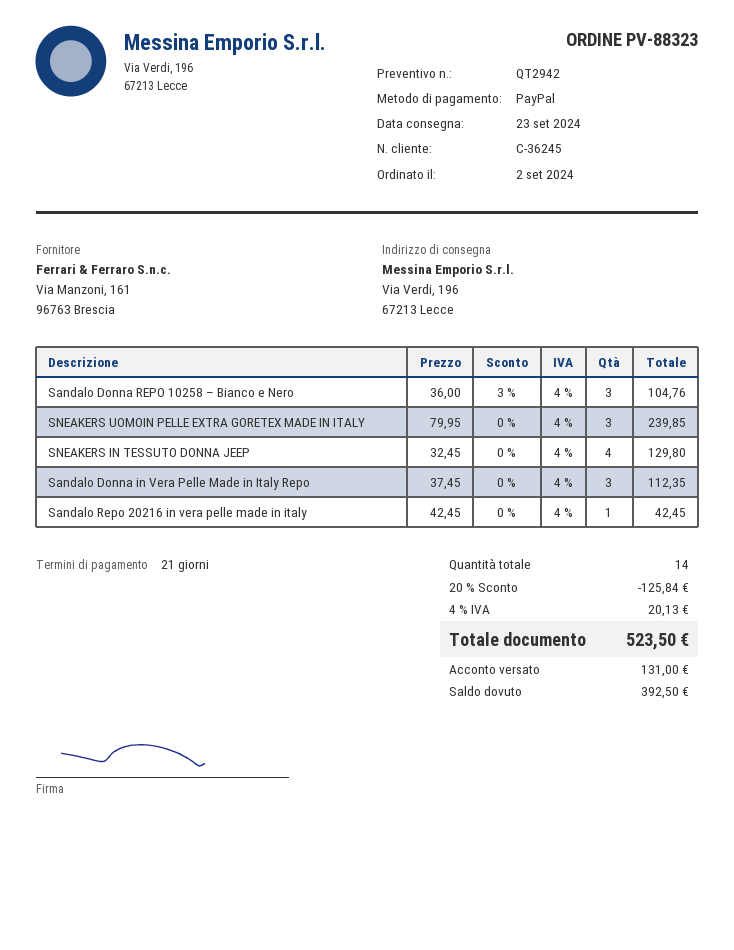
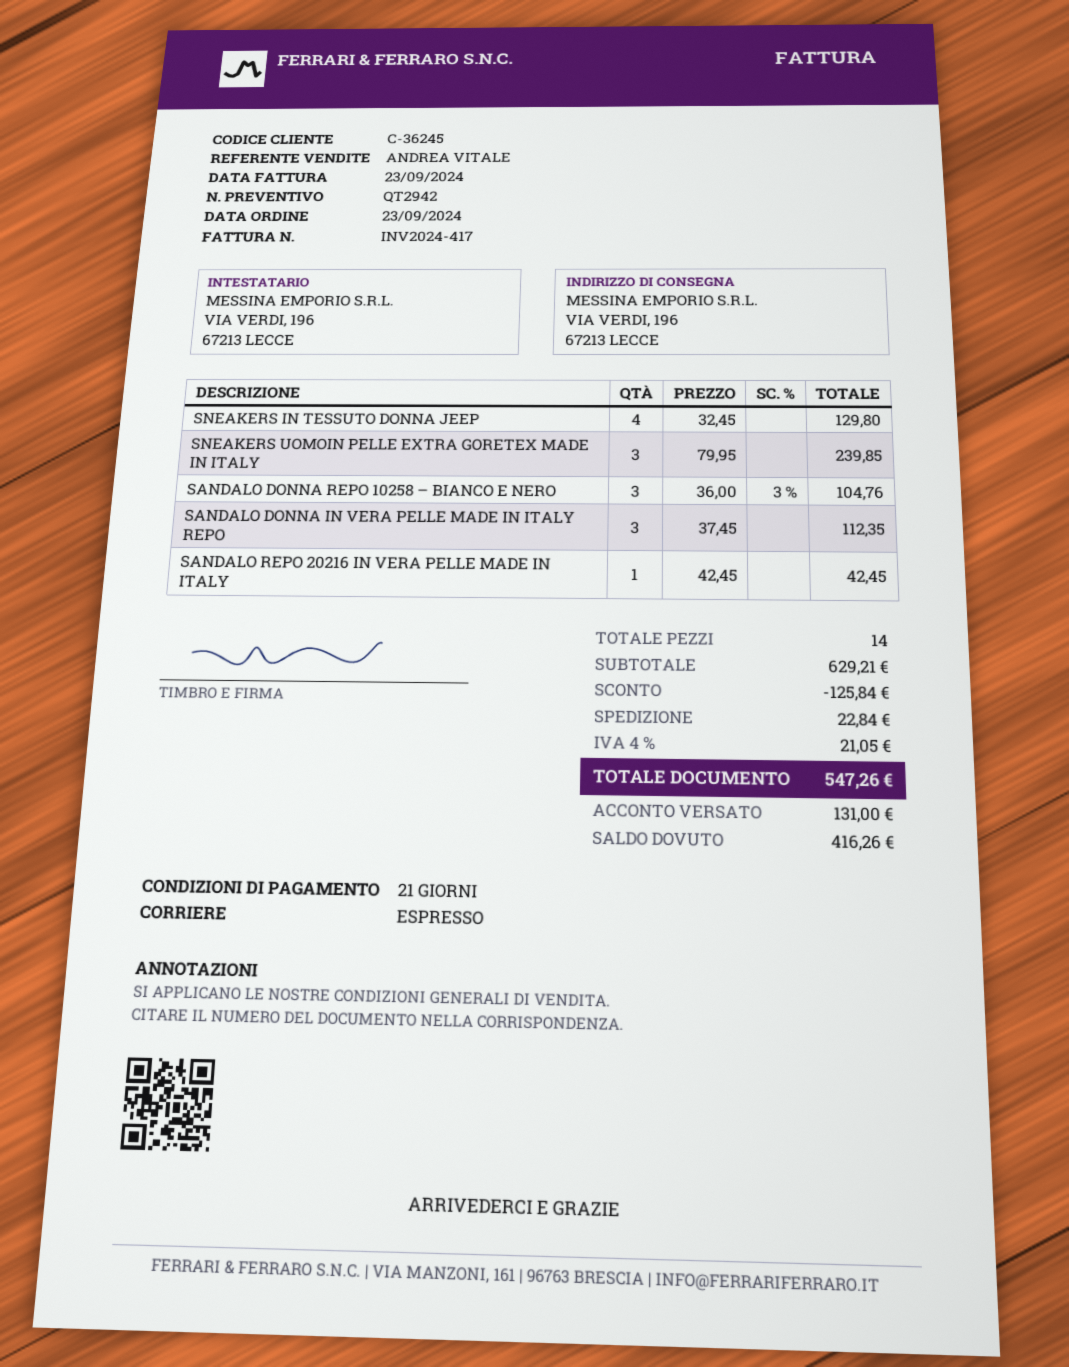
order date: 2024-09-02 -> 2024-09-23
shipping: none -> 22.84
tax: 4% = 20.13 -> 4% = 21.05
total: 523.50 -> 547.26
balance: 392.50 -> 416.26

